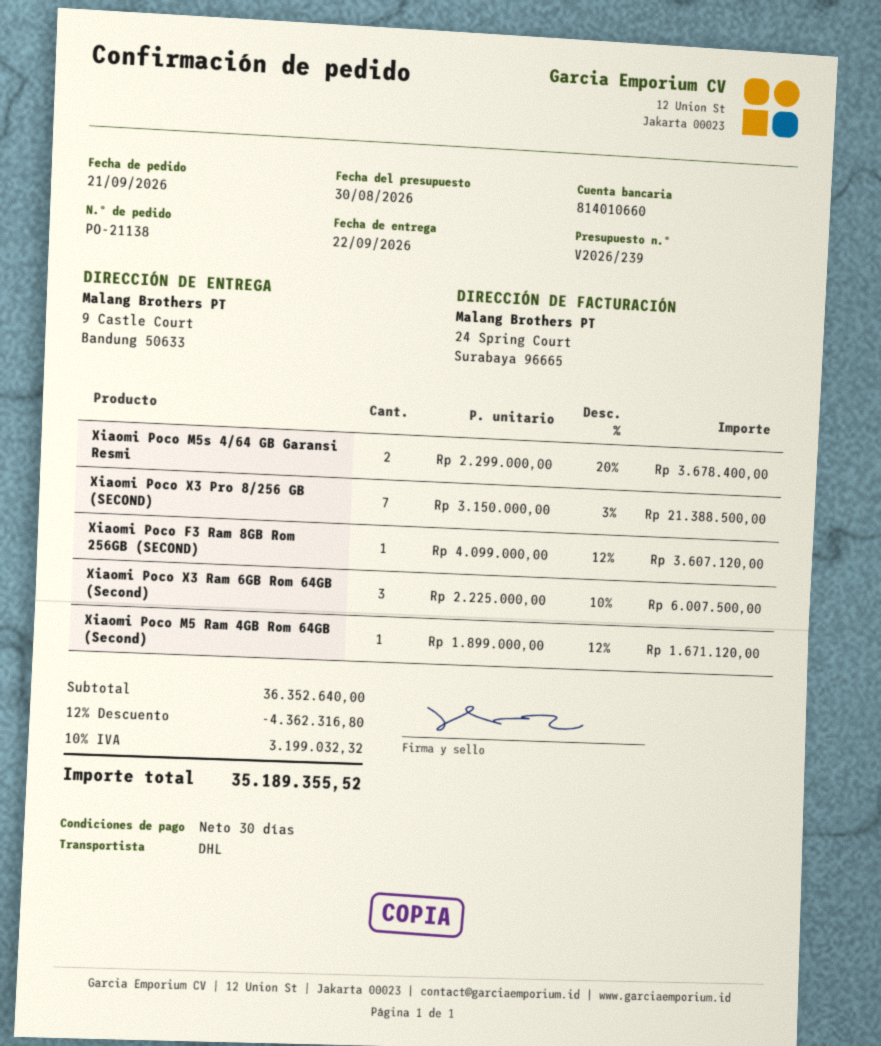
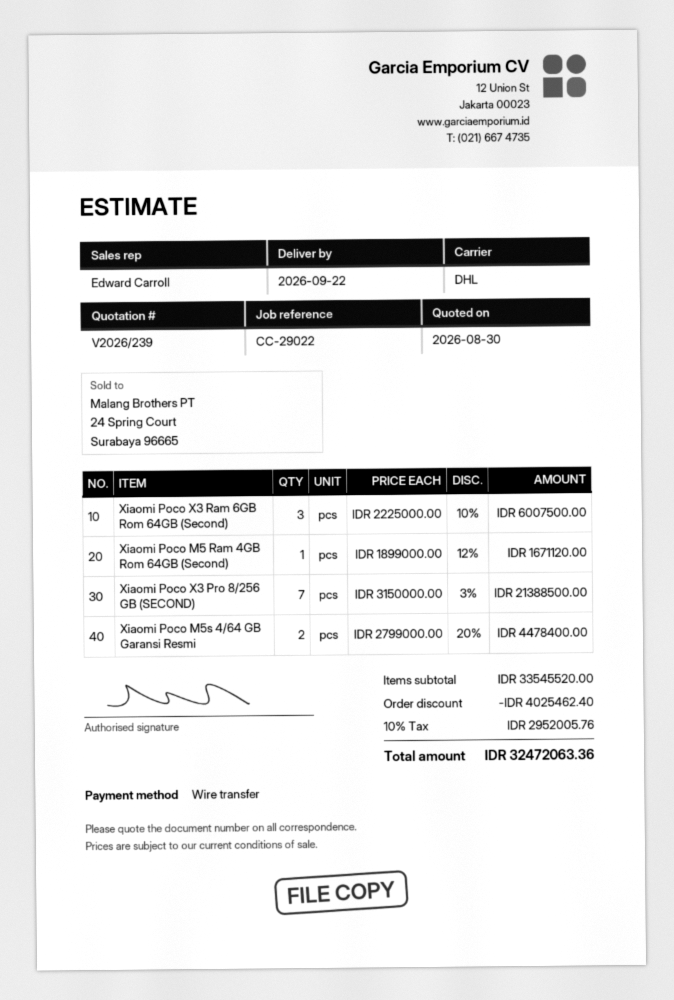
Xiaomi Poco M5s 4/64 GB Garansi Resmi: 2 x 2299000.00 - 20% = 3678400.00 -> 2 x 2799000.00 - 20% = 4478400.00
Xiaomi Poco F3 Ram 8GB Rom 256GB (SECOND): 1 x 4099000.00 - 12% = 3607120.00 -> none
subtotal: 36352640.00 -> 33545520.00
discount: 4362316.80 -> 4025462.40
tax: 10% = 3199032.32 -> 10% = 2952005.76
total: 35189355.52 -> 32472063.36

